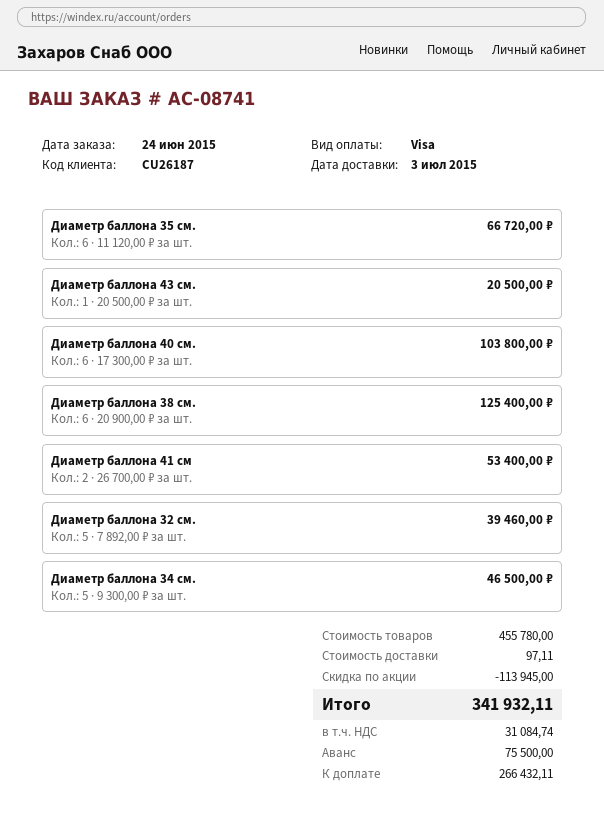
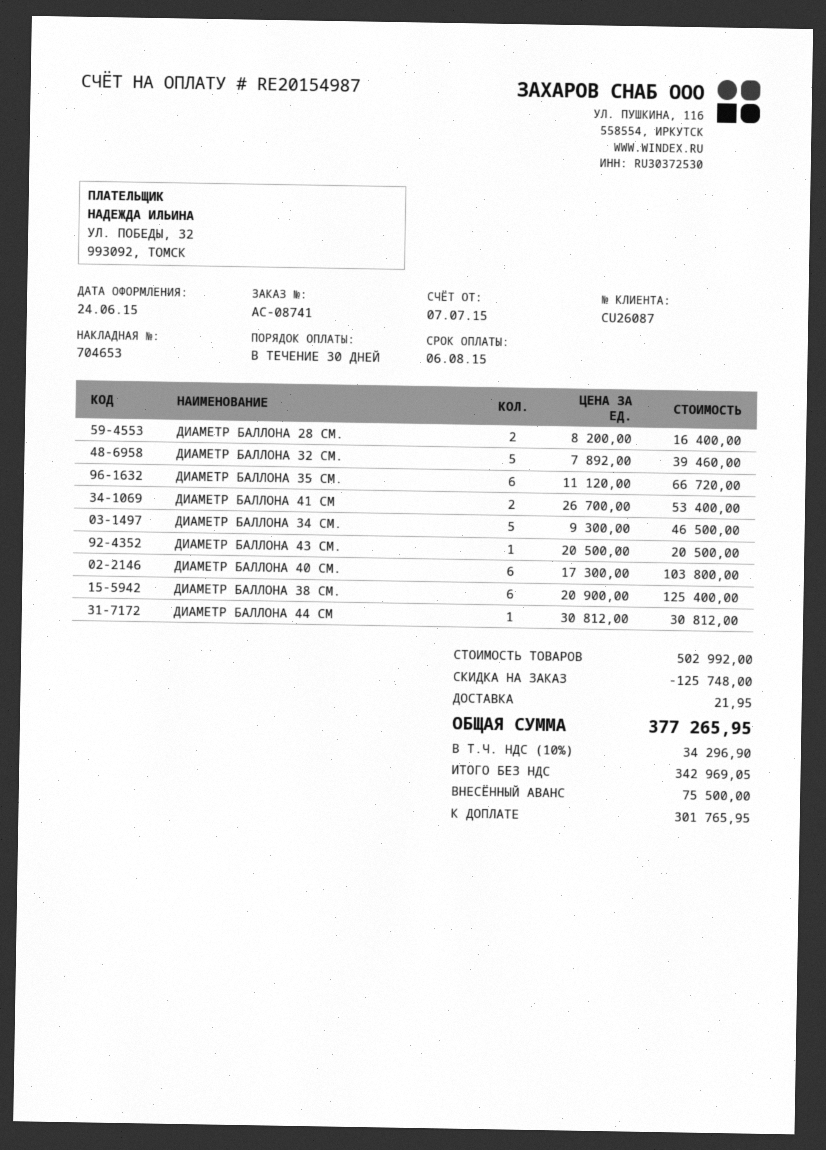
customer number: CU26187 -> CU26087
ДИАМЕТР БАЛЛОНА 28 СМ.: none -> 2 x 8200.00 = 16400.00
ДИАМЕТР БАЛЛОНА 44 СМ: none -> 1 x 30812.00 = 30812.00
subtotal: 455780.00 -> 502992.00
discount: 113945.00 -> 125748.00
shipping: 97.11 -> 21.95
tax: 31084.74 -> 34296.90
total: 341932.11 -> 377265.95
balance: 266432.11 -> 301765.95

